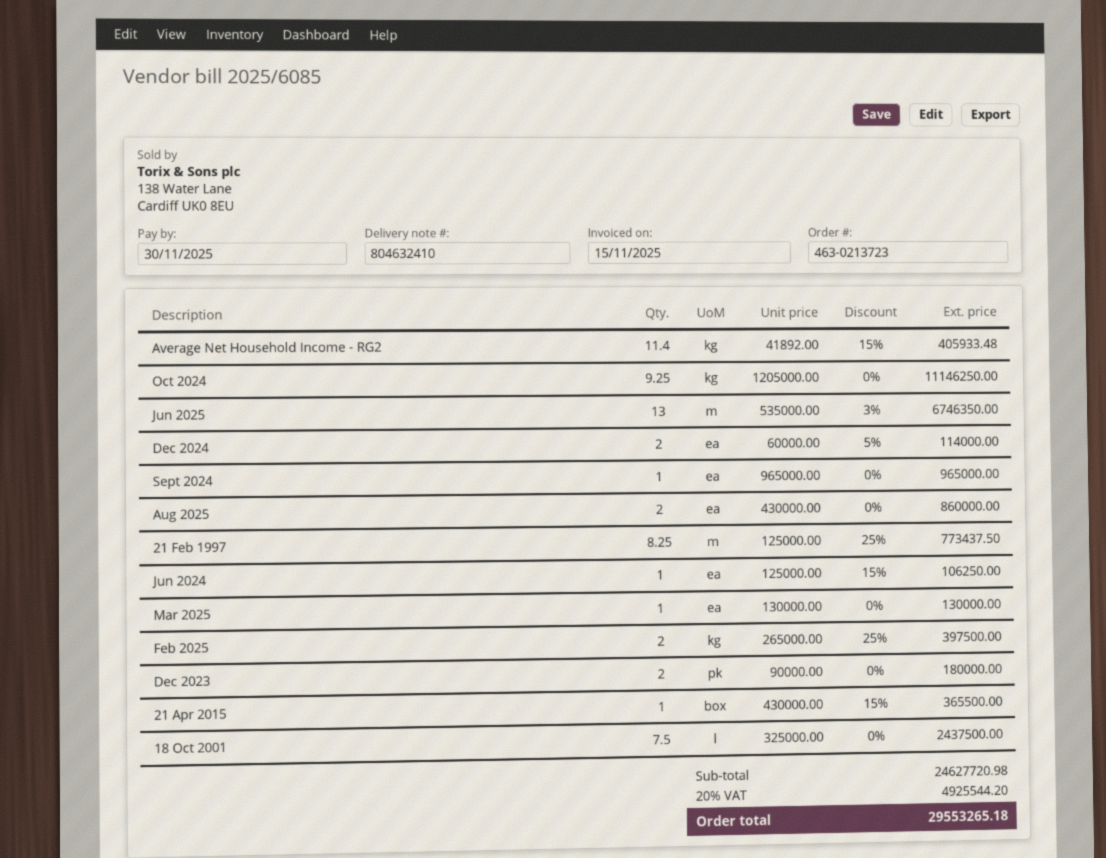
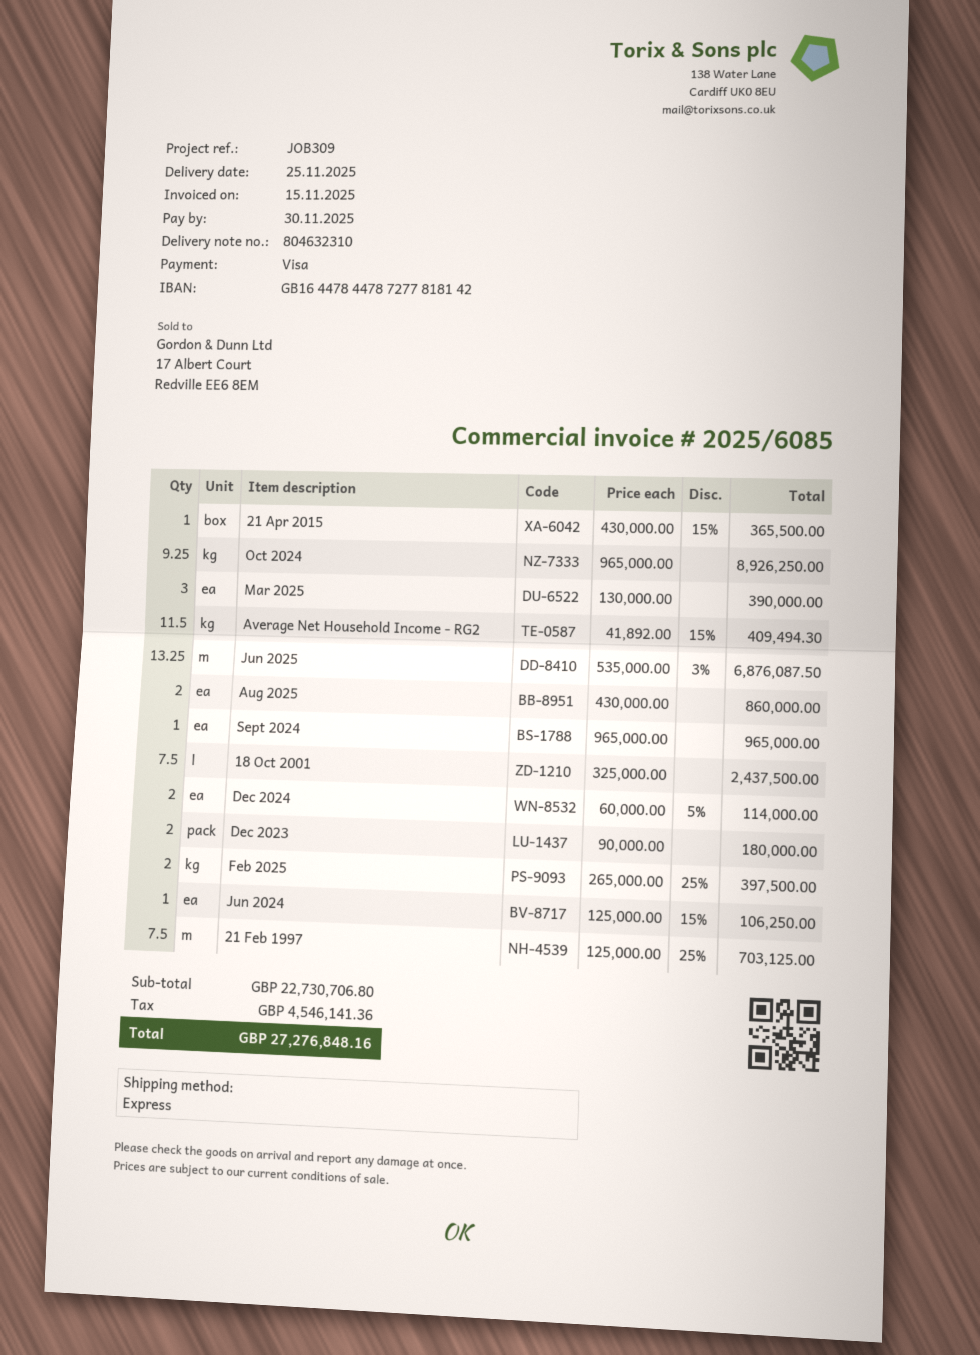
delivery note number: 804632410 -> 804632310
Average Net Household Income - RG2: 11.4 x 41892.00 - 15% = 405933.48 -> 11.5 x 41892.00 - 15% = 409494.30
Oct 2024: 9.25 x 1205000.00 = 11146250.00 -> 9.25 x 965000.00 = 8926250.00
Jun 2025: 13 x 535000.00 - 3% = 6746350.00 -> 13.25 x 535000.00 - 3% = 6876087.50
21 Feb 1997: 8.25 x 125000.00 - 25% = 773437.50 -> 7.5 x 125000.00 - 25% = 703125.00
Mar 2025: 1 x 130000.00 = 130000.00 -> 3 x 130000.00 = 390000.00
subtotal: 24627720.98 -> 22730706.80
tax: 4925544.20 -> 4546141.36
total: 29553265.18 -> 27276848.16

